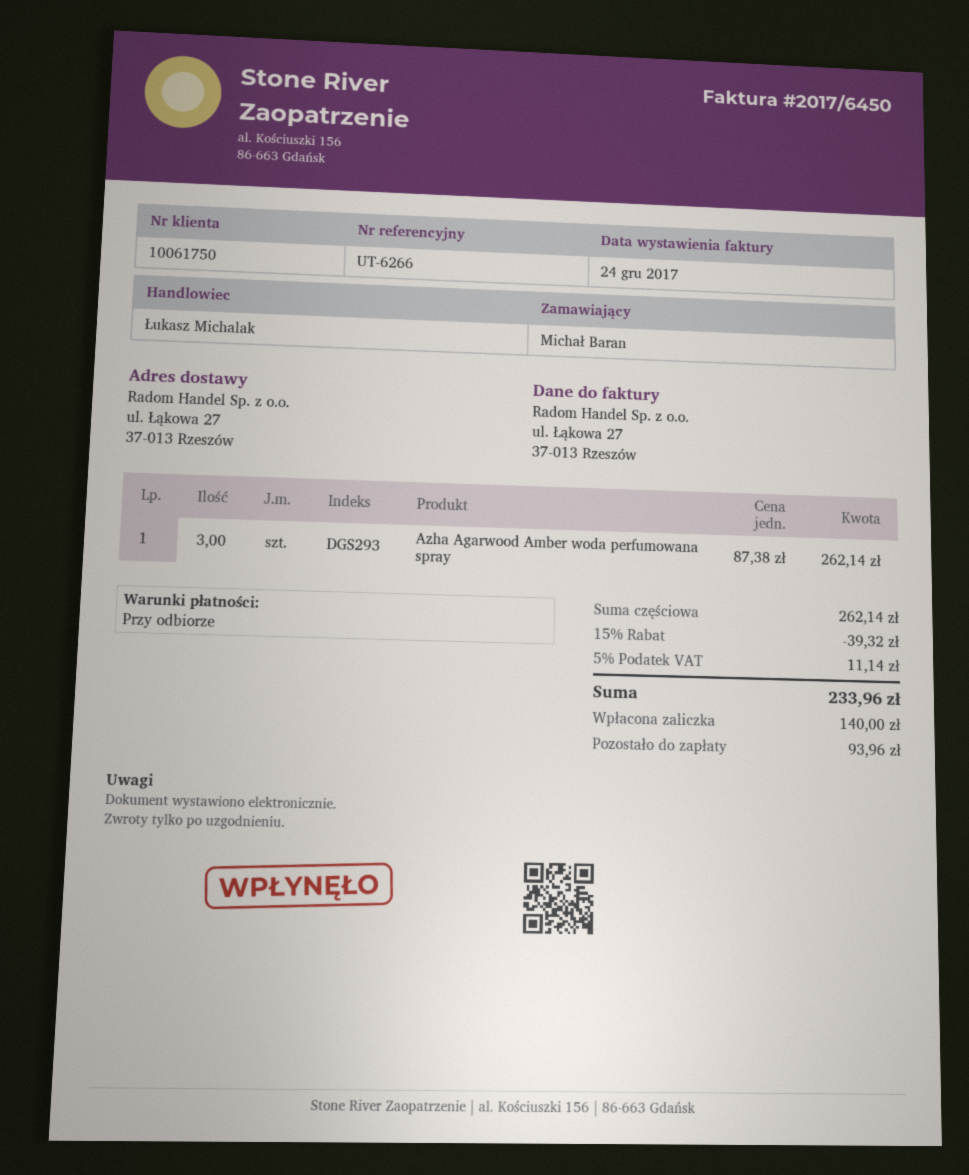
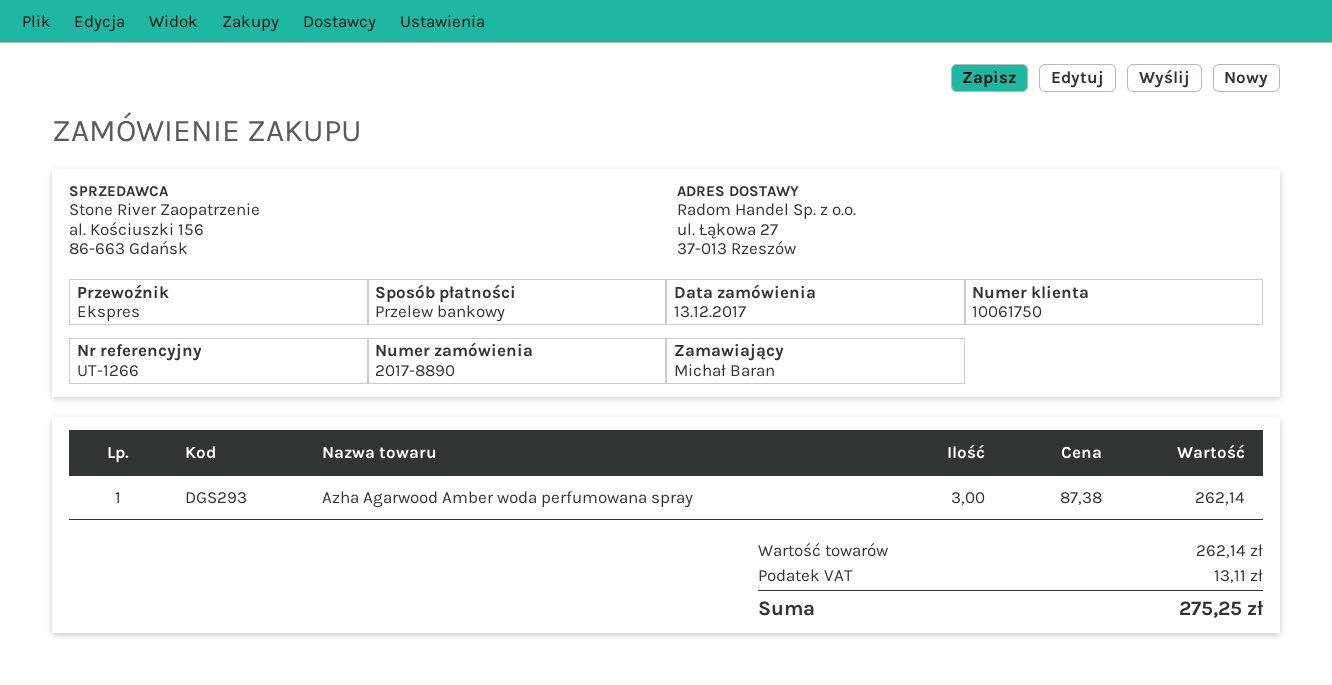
reference: UT-6266 -> UT-1266
discount: 15% = 39.32 -> none
tax: 11.14 -> 13.11
total: 233.96 -> 275.25

